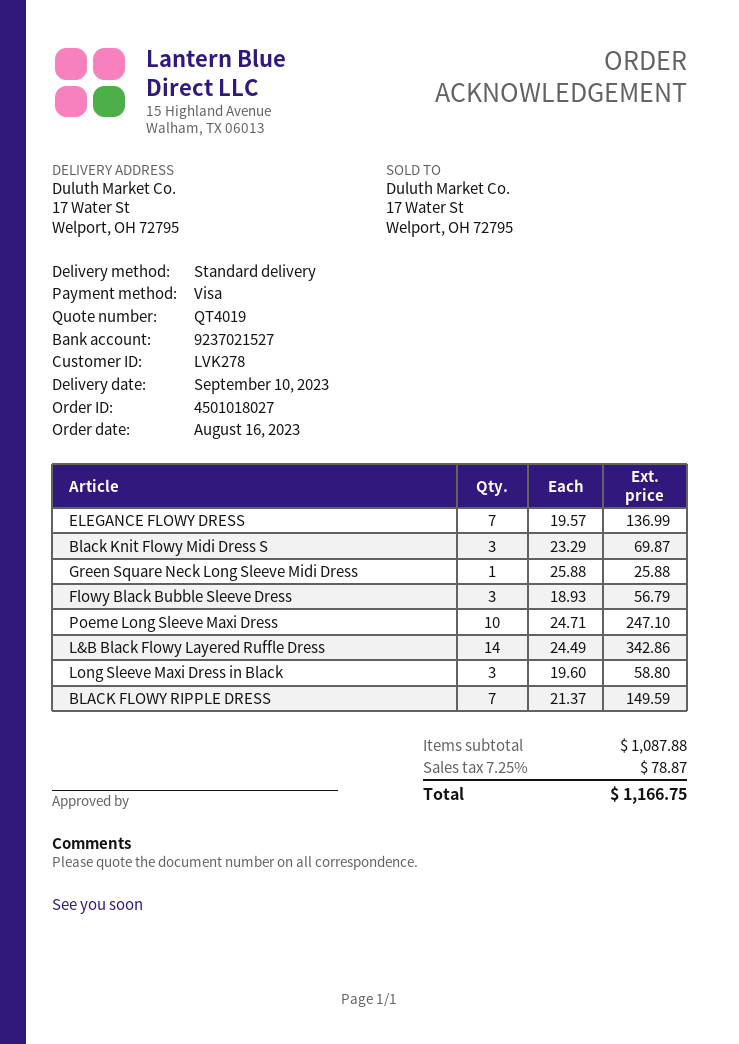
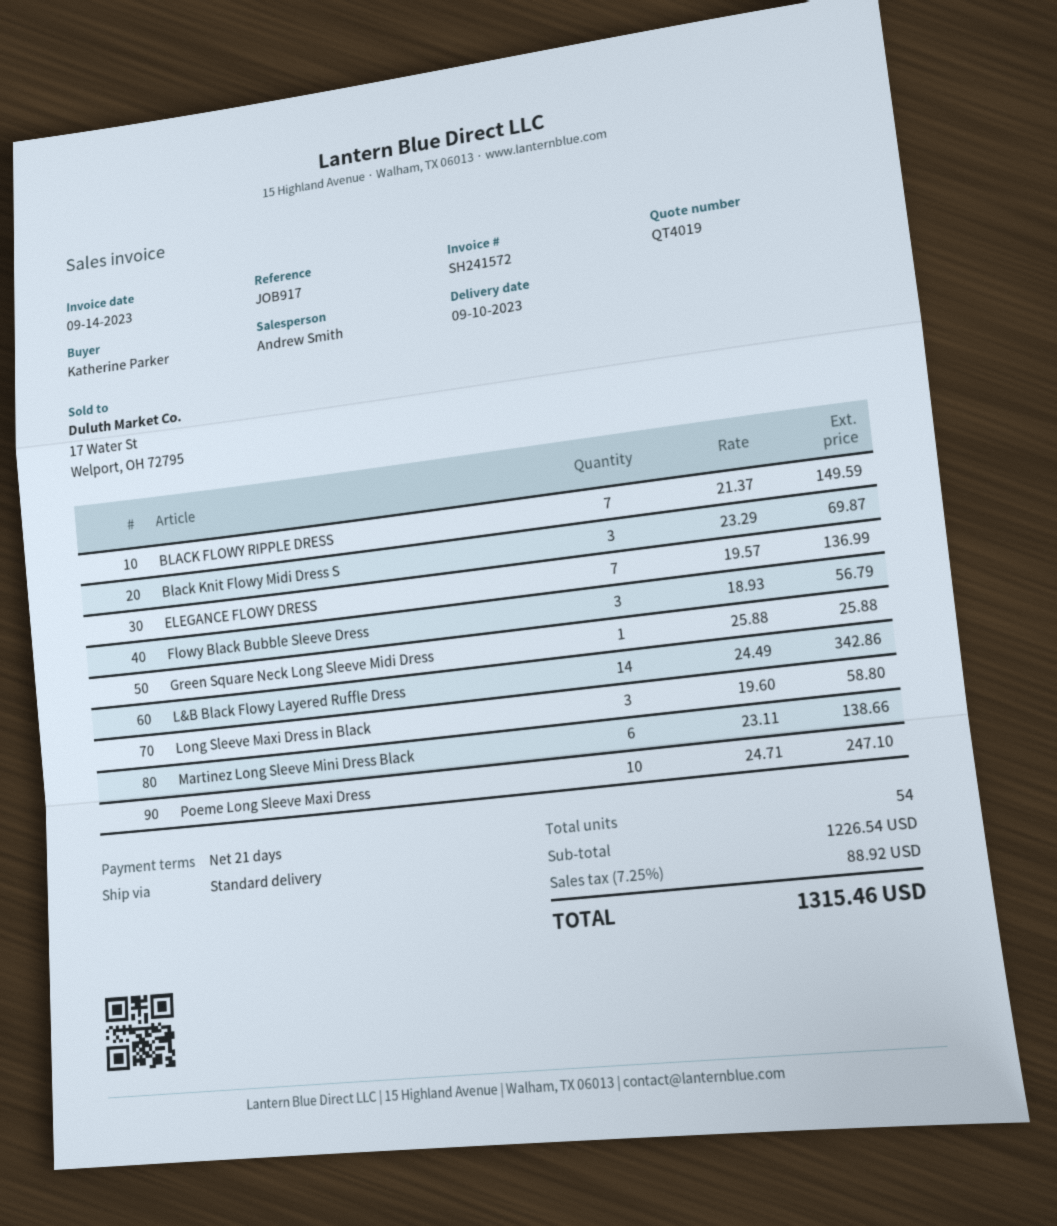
Martinez Long Sleeve Mini Dress Black: none -> 6 x 23.11 = 138.66
subtotal: 1087.88 -> 1226.54
tax: 7.25% = 78.87 -> 7.25% = 88.92
total: 1166.75 -> 1315.46

